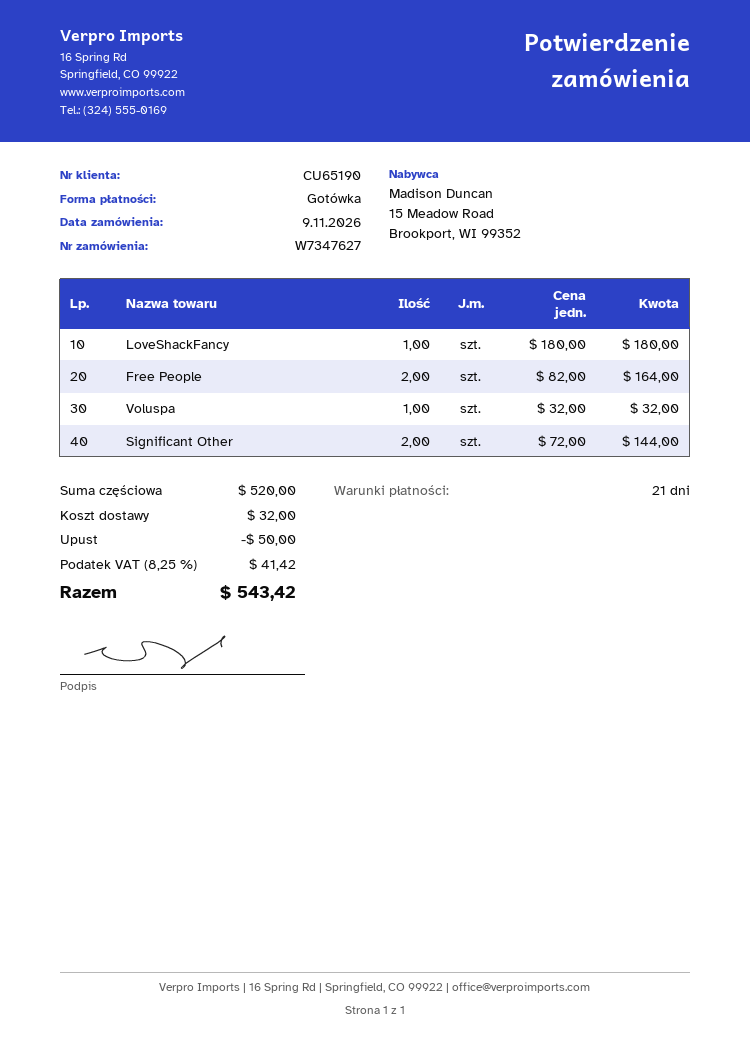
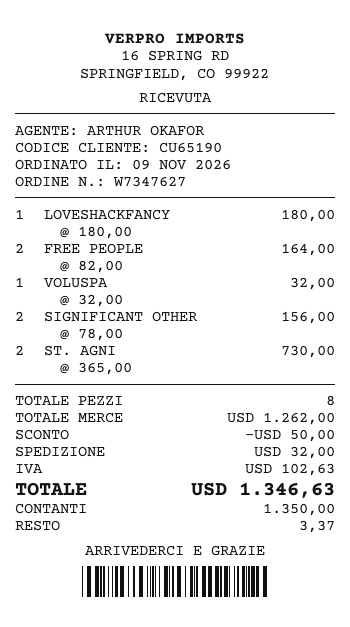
Significant Other: 2 x 72.00 = 144.00 -> 2 x 78.00 = 156.00
ST. AGNI: none -> 2 x 365.00 = 730.00
subtotal: 520.00 -> 1262.00
tax: 41.42 -> 102.63
total: 543.42 -> 1346.63

